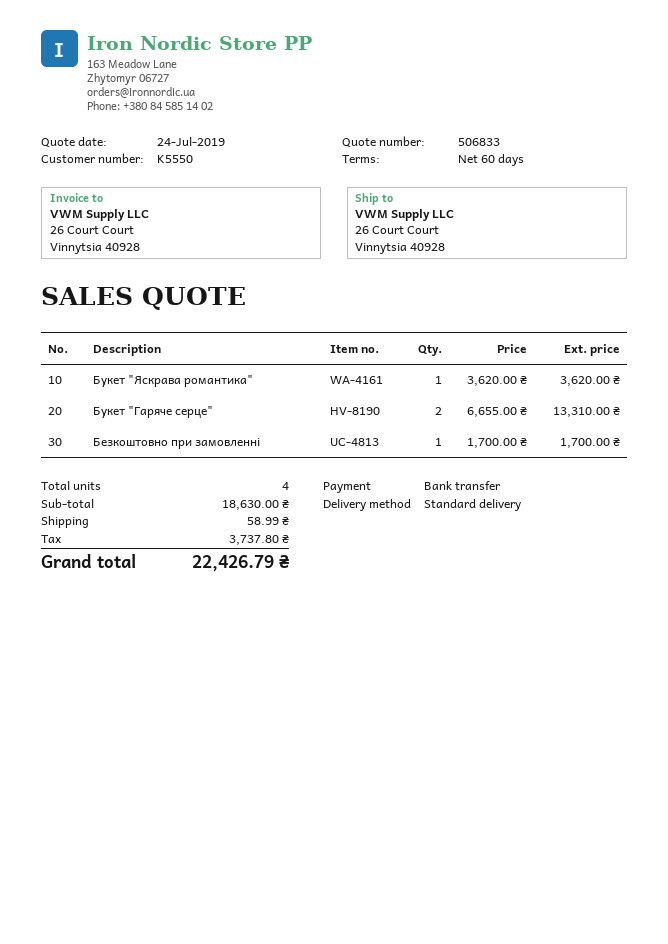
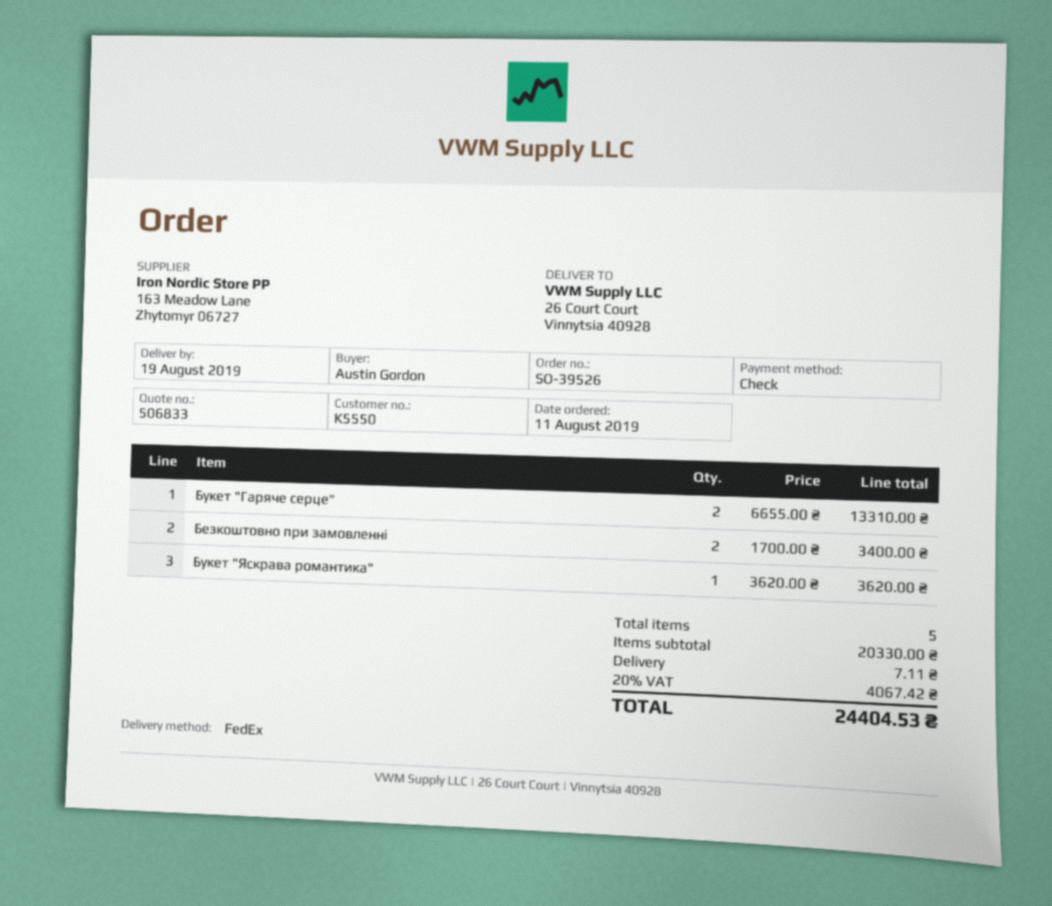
payment method: bank transfer -> cheque
shipping method: standard -> FedEx
Безкоштовно при замовленні: 1 x 1700.00 = 1700.00 -> 2 x 1700.00 = 3400.00
total quantity: 4 -> 5
subtotal: 18630.00 -> 20330.00
shipping: 58.99 -> 7.11
tax: 3737.80 -> 4067.42
total: 22426.79 -> 24404.53

